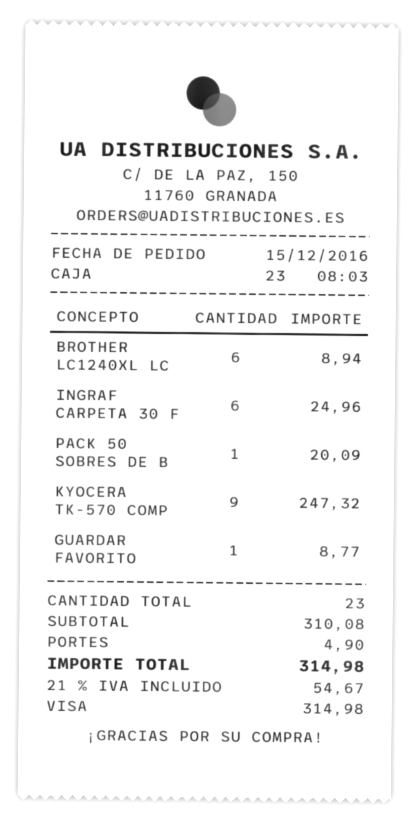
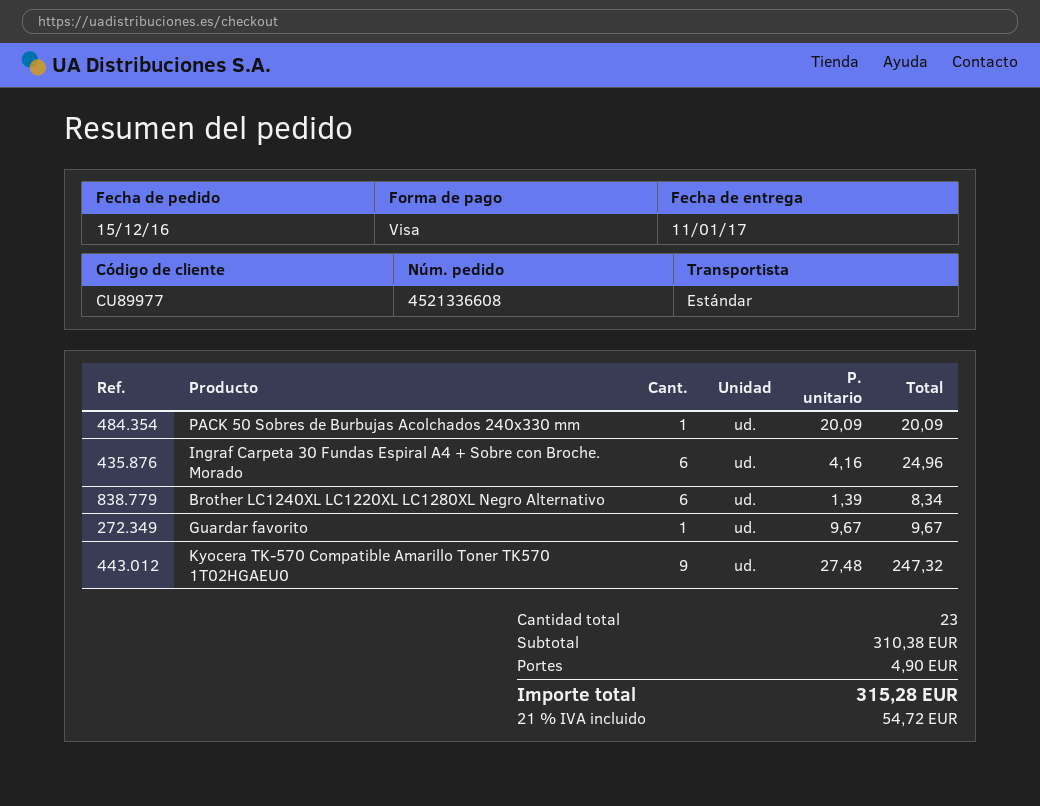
BROTHER LC1240XL LC: 6 for 8.94 -> 6 for 8.34
GUARDAR FAVORITO: 1 for 8.77 -> 1 for 9.67
subtotal: 310.08 -> 310.38
tax: 21% = 54.67 -> 21% = 54.72
total: 314.98 -> 315.28

